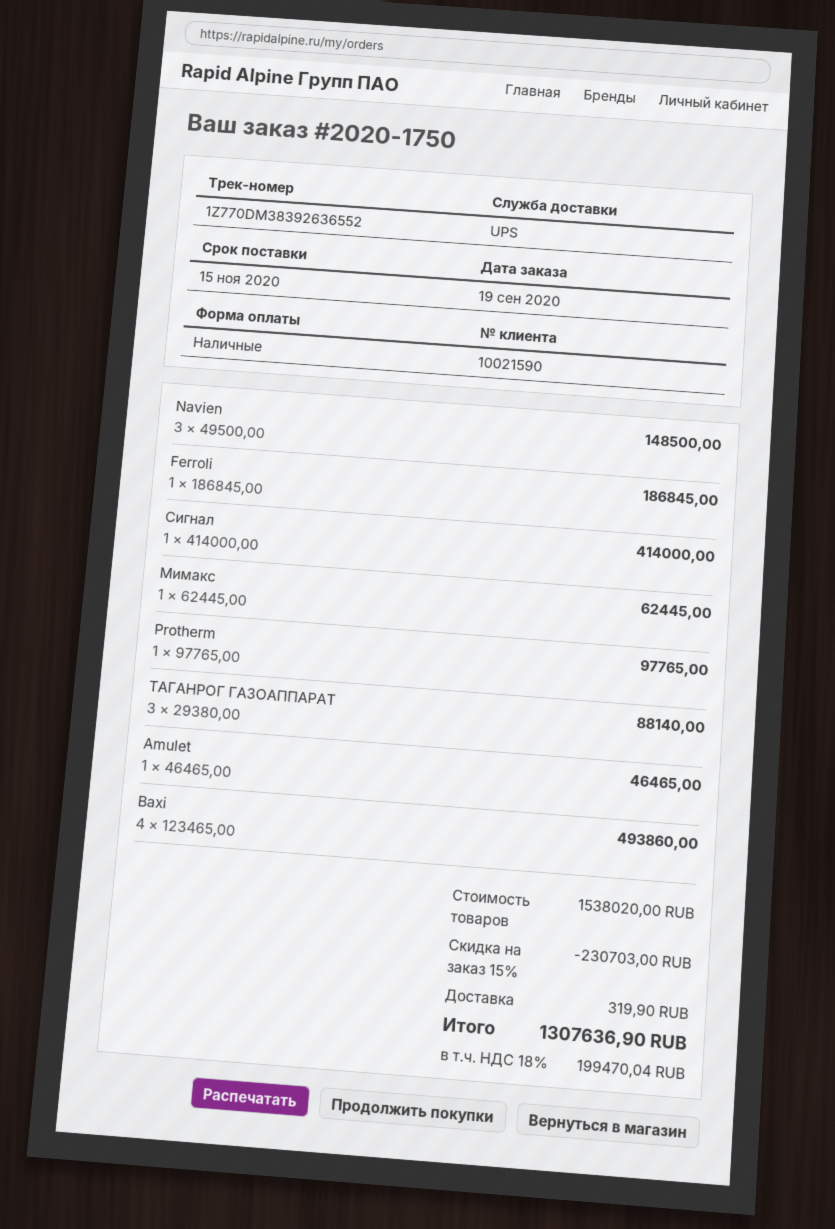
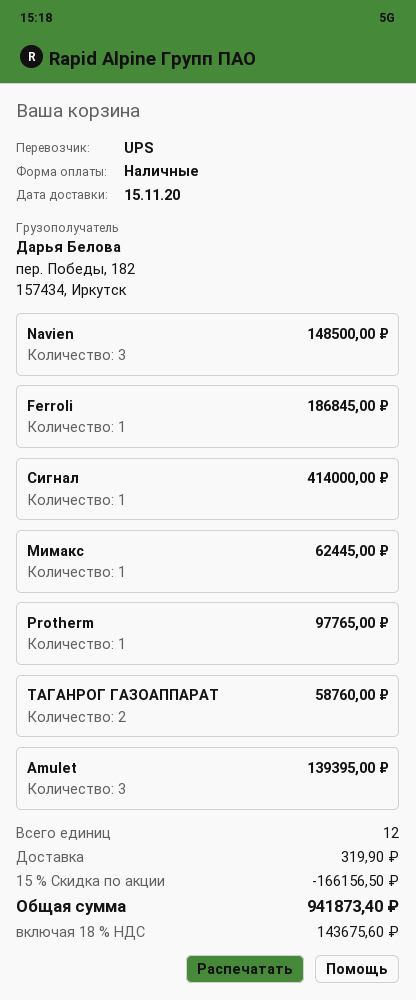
ТАГАНРОГ ГАЗОАППАРАТ: 3 for 88140.00 -> 2 for 58760.00
Amulet: 1 for 46465.00 -> 3 for 139395.00
Baxi: 4 for 493860.00 -> none
discount: 15% = 230703.00 -> 15% = 166156.50
tax: 18% = 199470.04 -> 18% = 143675.60
total: 1307636.90 -> 941873.40

